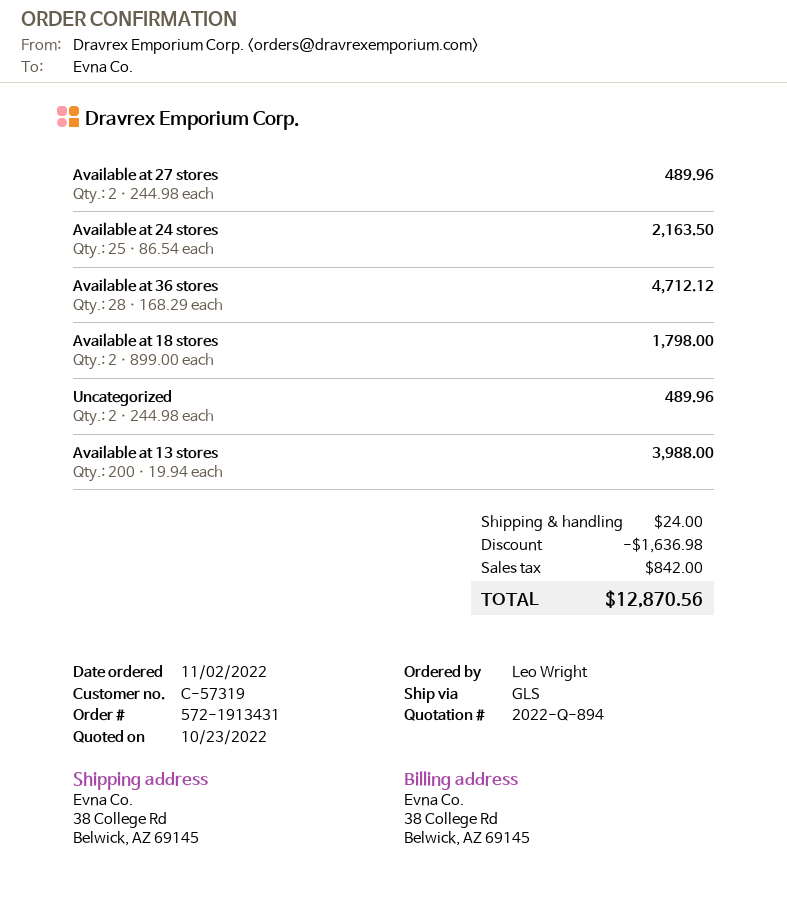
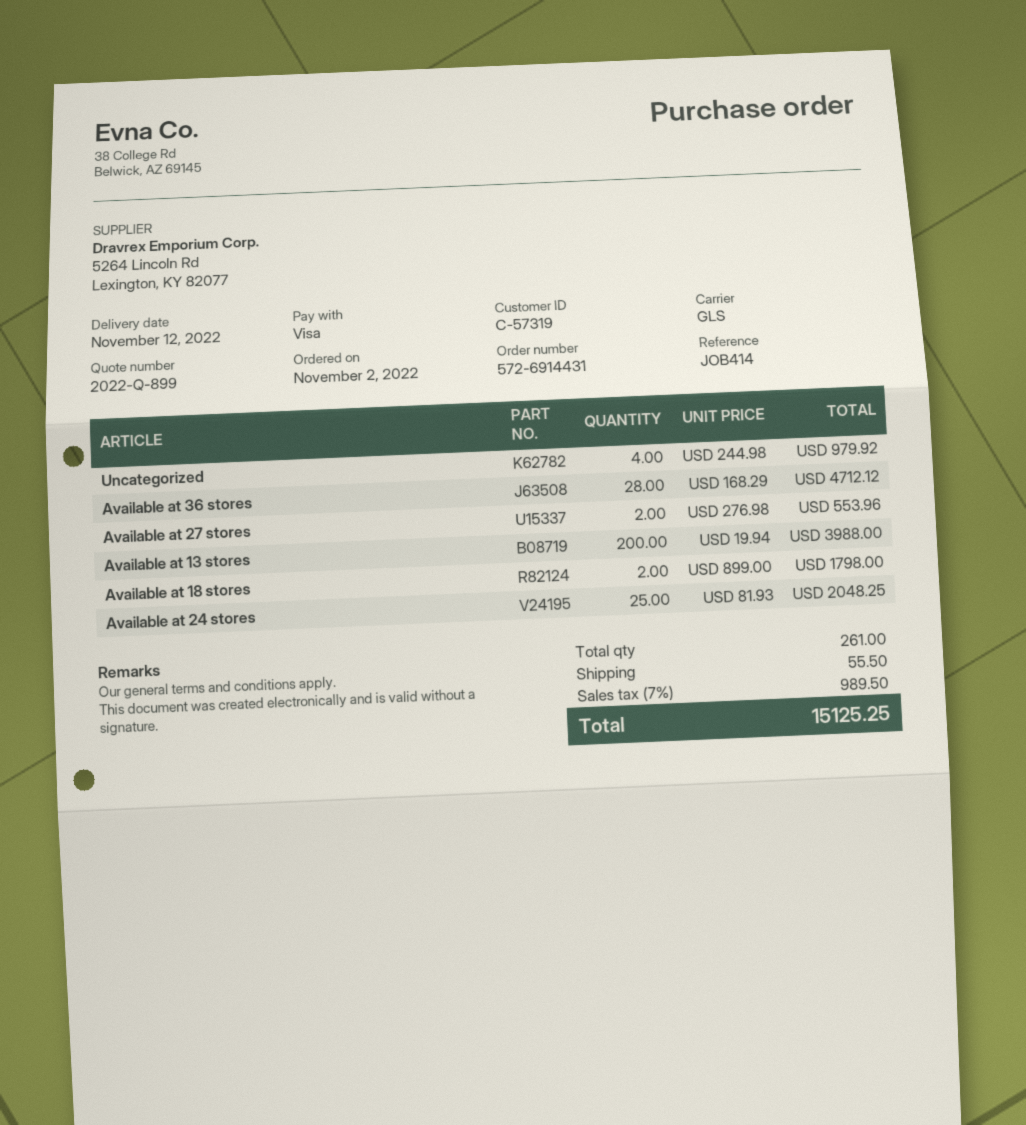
quote number: 2022-Q-894 -> 2022-Q-899
order number: 572-1913431 -> 572-6914431
Available at 27 stores: 2 x 244.98 = 489.96 -> 2 x 276.98 = 553.96
Available at 24 stores: 25 x 86.54 = 2163.50 -> 25 x 81.93 = 2048.25
Uncategorized: 2 x 244.98 = 489.96 -> 4 x 244.98 = 979.92
discount: 1636.98 -> none
shipping: 24.00 -> 55.50
tax: 842.00 -> 989.50
total: 12870.56 -> 15125.25

